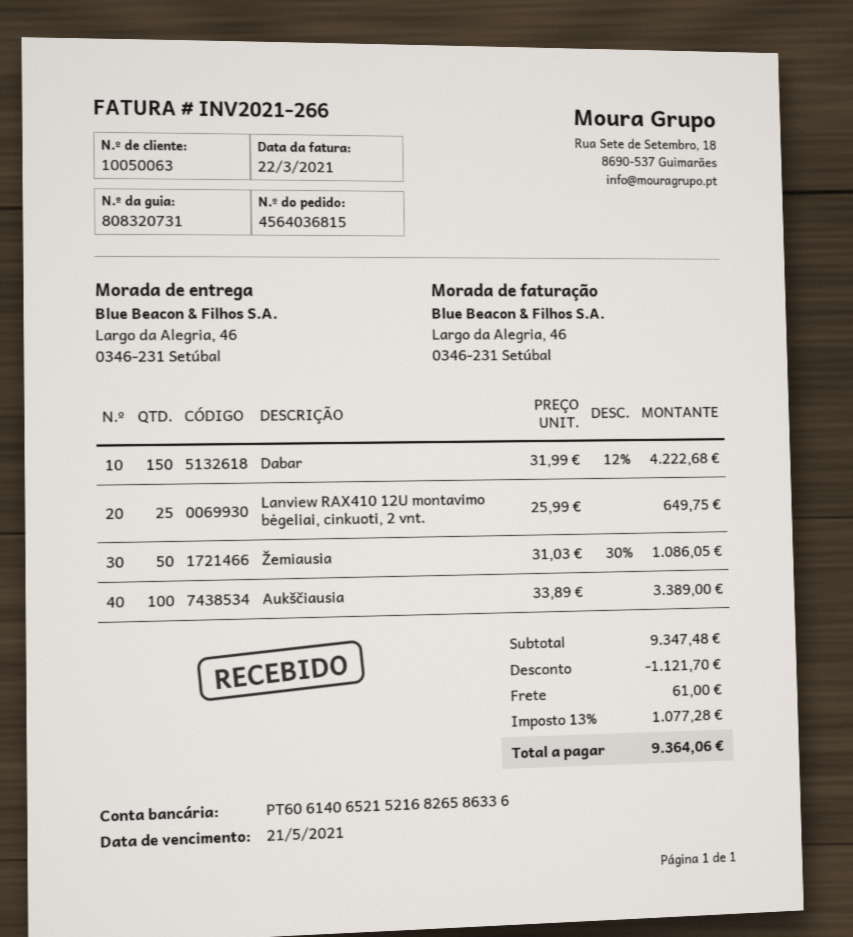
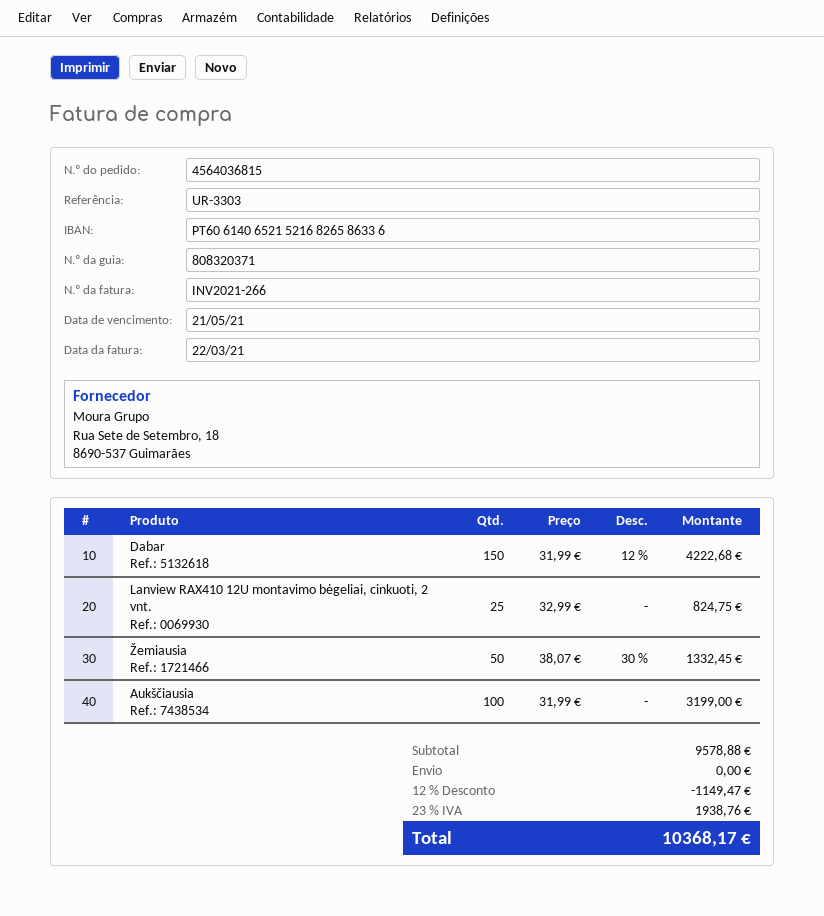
delivery note number: 808320731 -> 808320371
Lanview RAX410 12U montavimo bėgeliai, cinkuoti, 2 vnt.: 25 x 25.99 = 649.75 -> 25 x 32.99 = 824.75
Žemiausia: 50 x 31.03 - 30% = 1086.05 -> 50 x 38.07 - 30% = 1332.45
Aukščiausia: 100 x 33.89 = 3389.00 -> 100 x 31.99 = 3199.00
subtotal: 9347.48 -> 9578.88
discount: 1121.70 -> 1149.47
shipping: 61.00 -> 0.00
tax: 13% = 1077.28 -> 23% = 1938.76
total: 9364.06 -> 10368.17

